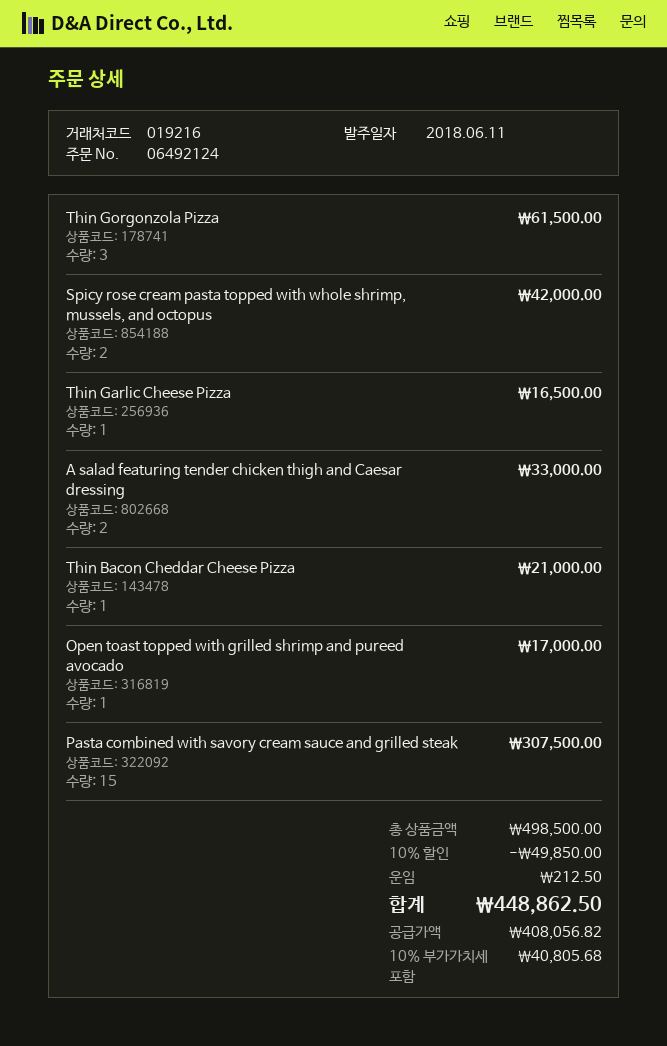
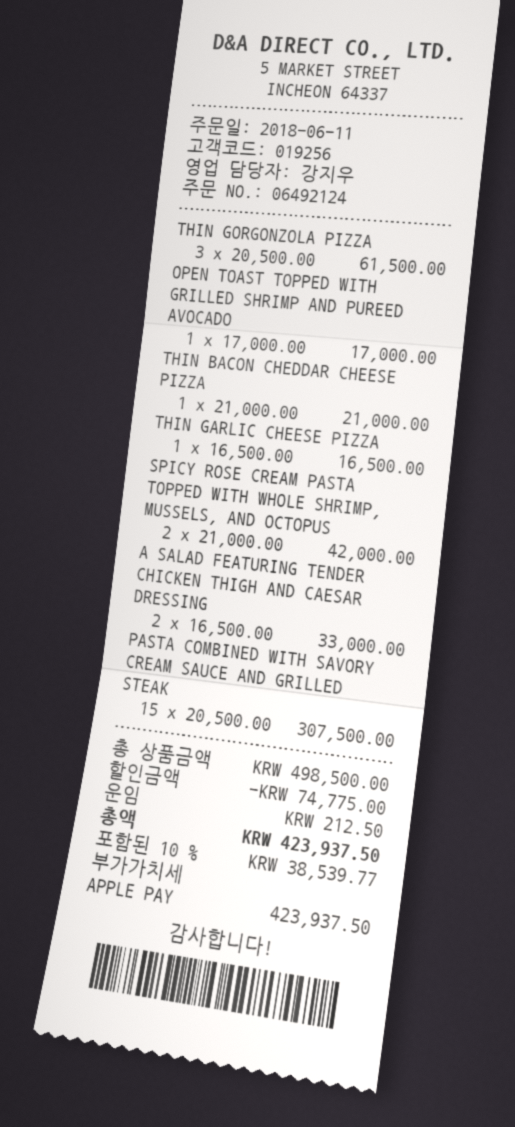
customer number: 019216 -> 019256
discount: 49850.00 -> 74775.00
tax: 10% = 40805.68 -> 10% = 38539.77
total: 448862.50 -> 423937.50

